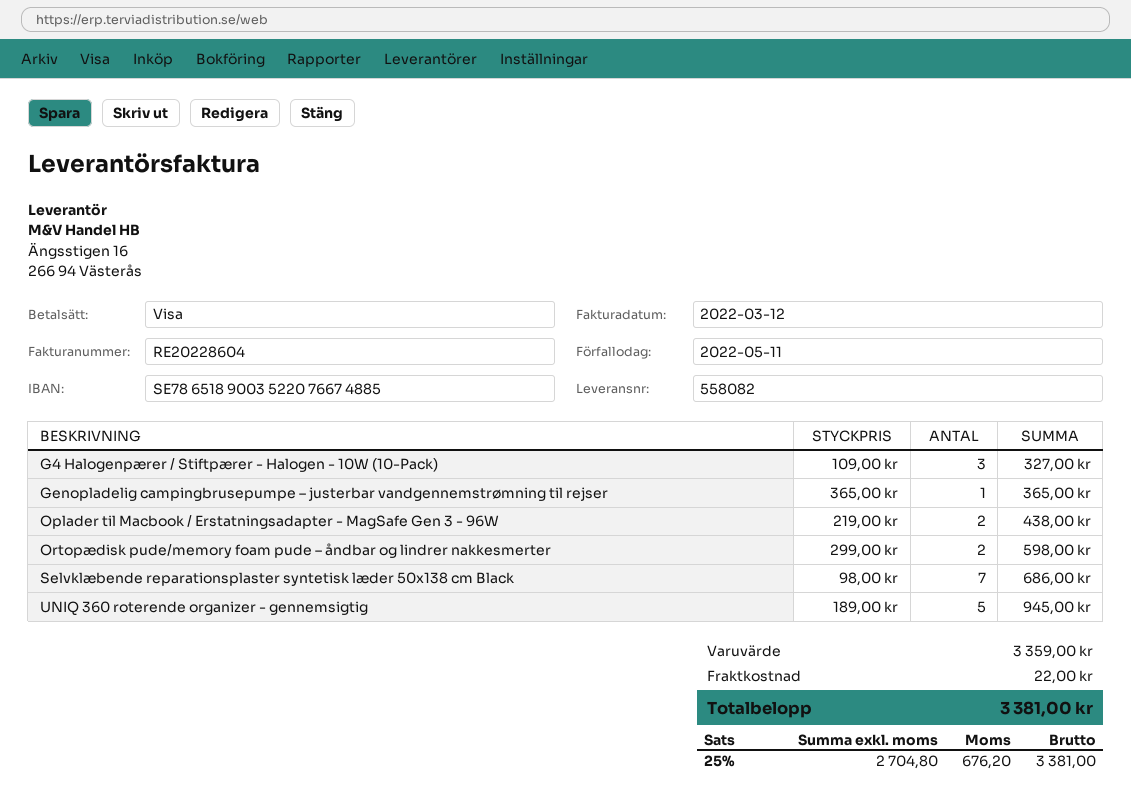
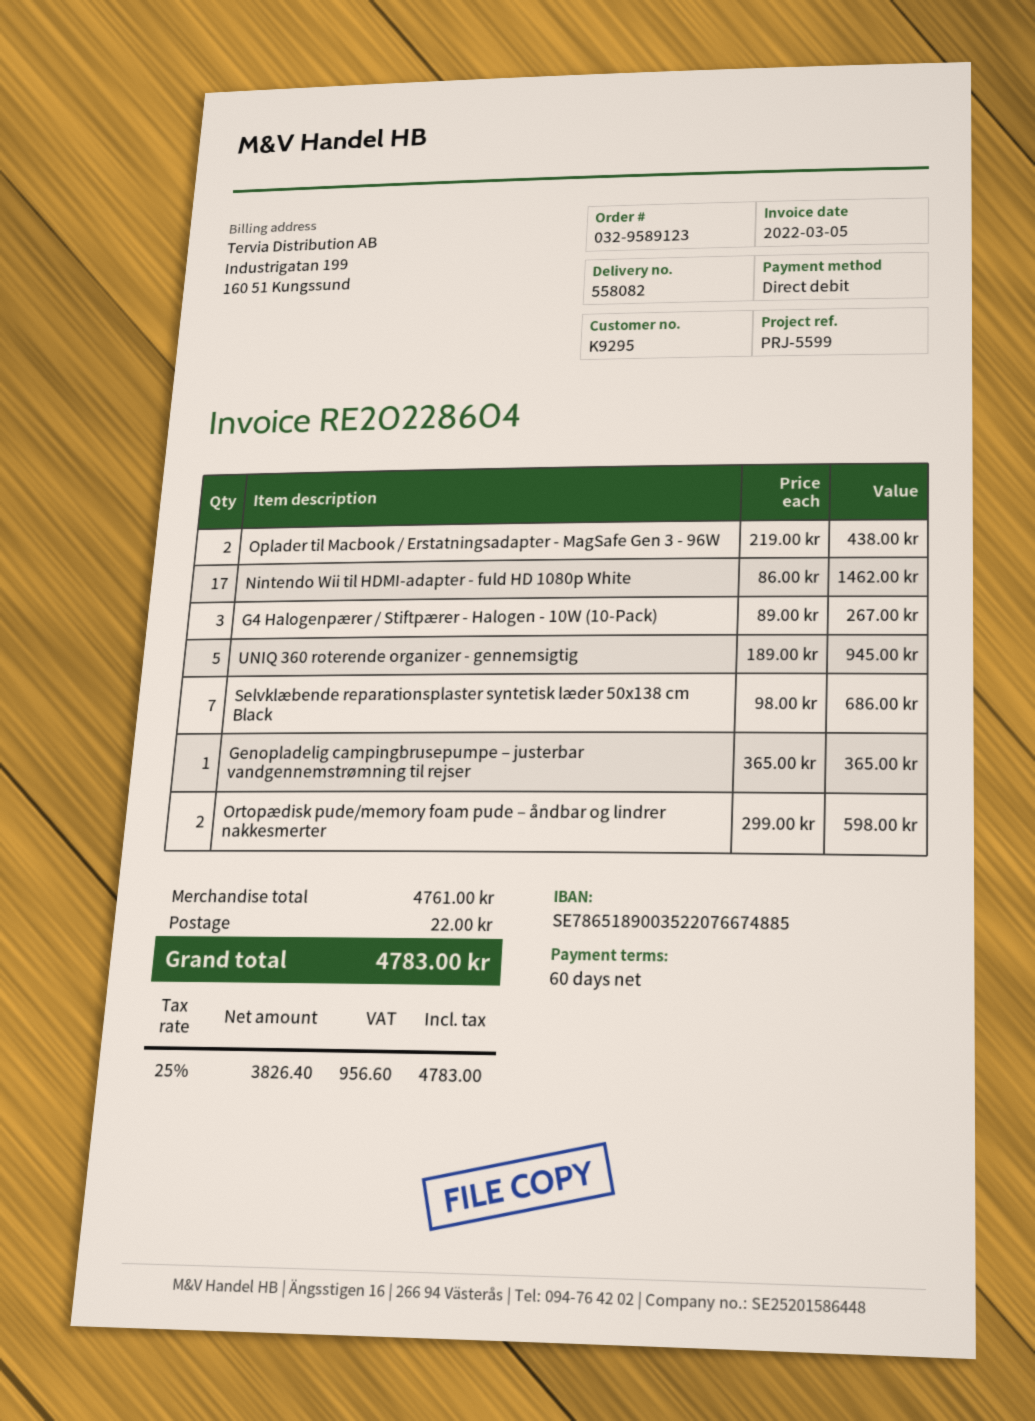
invoice date: 2022-03-12 -> 2022-03-05
payment method: Visa -> direct debit
G4 Halogenpærer / Stiftpærer - Halogen - 10W (10-Pack): 3 x 109.00 = 327.00 -> 3 x 89.00 = 267.00
Nintendo Wii til HDMI-adapter - fuld HD 1080p White: none -> 17 x 86.00 = 1462.00
subtotal: 3359.00 -> 4761.00
net: 2704.80 -> 3826.40
tax: 25% = 676.20 -> 25% = 956.60
total: 3381.00 -> 4783.00

